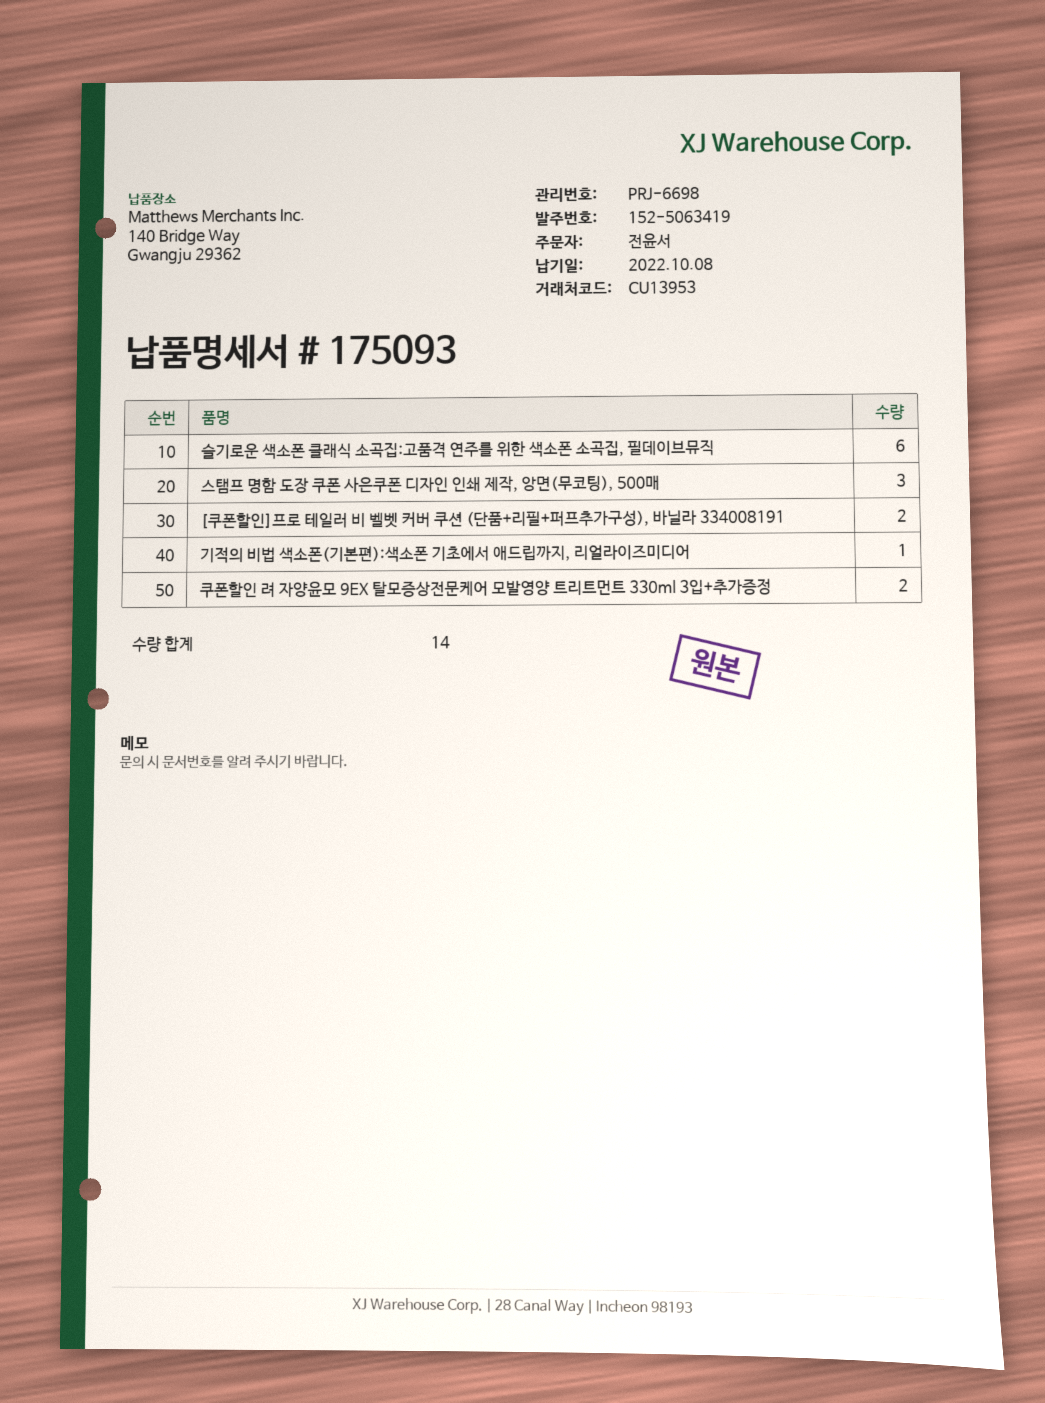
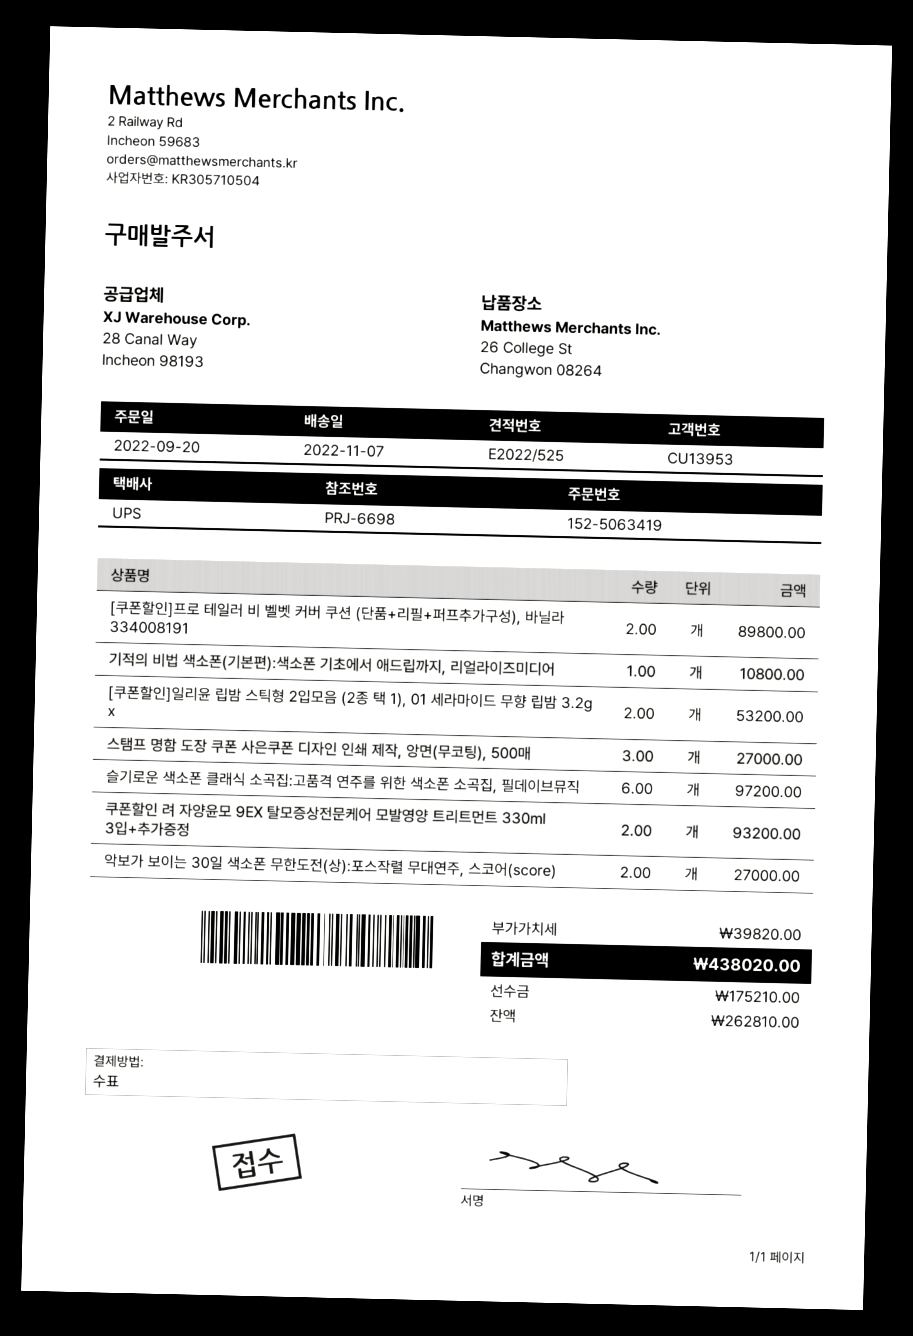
delivery date: 2022-10-08 -> 2022-11-07
ship to: 140 Bridge Way, Gwangju 29362 -> 26 College St, Changwon 08264
[쿠폰할인]일리윤 립밤 스틱형 2입모음 (2종 택 1), 01 세라마이드 무향 립밤 3.2g x: none -> 2
악보가 보이는 30일 색소폰 무한도전(상):포스작렬 무대연주, 스코어(score): none -> 2

